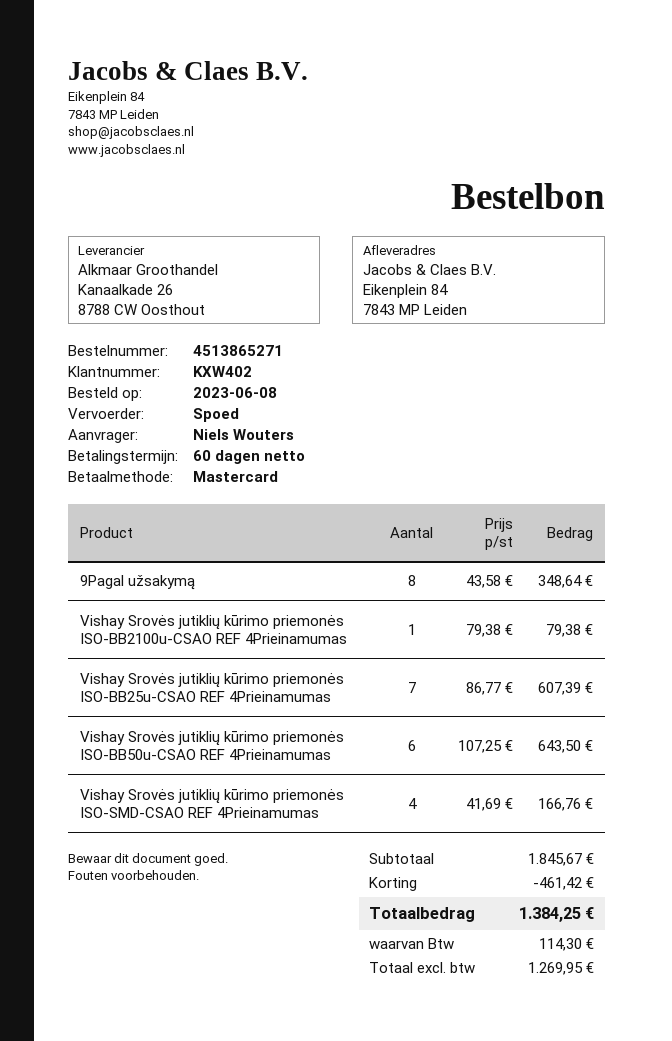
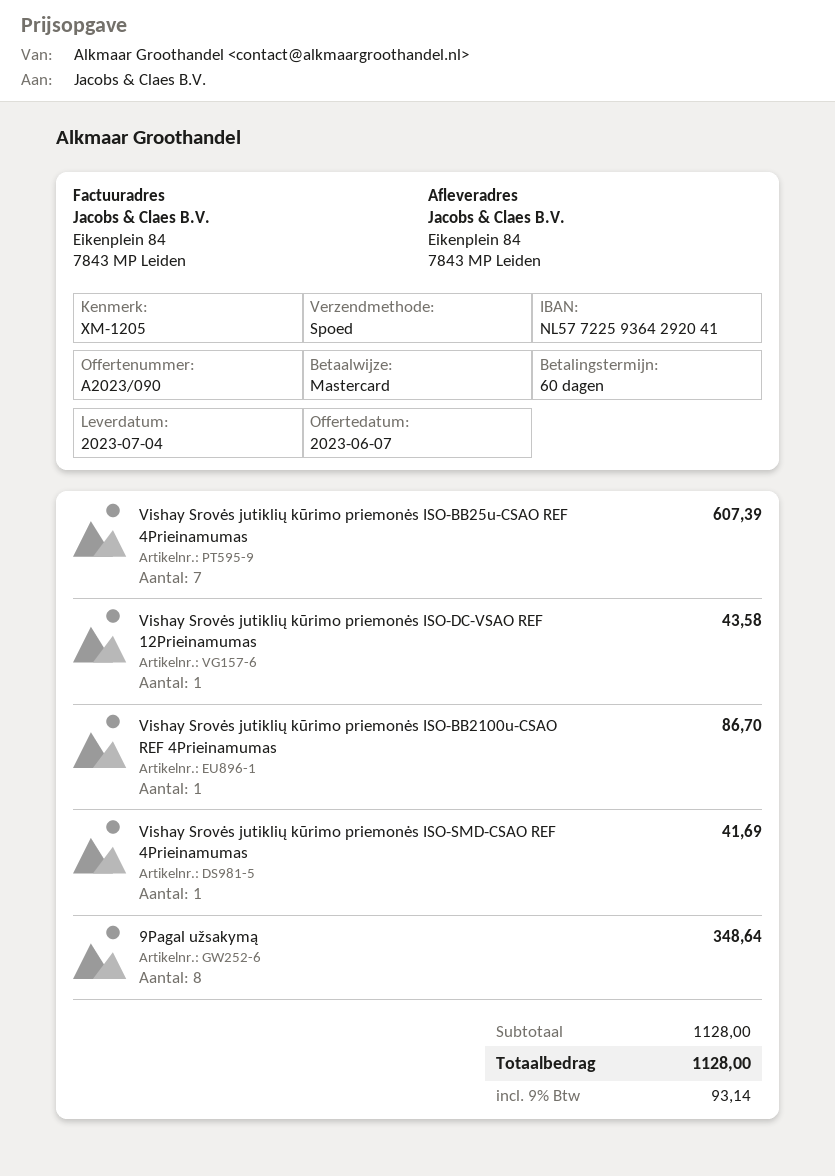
Vishay Srovės jutiklių kūrimo priemonės ISO-BB2100u-CSAO REF 4Prieinamumas: 1 for 79.38 -> 1 for 86.70
Vishay Srovės jutiklių kūrimo priemonės ISO-BB50u-CSAO REF 4Prieinamumas: 6 for 643.50 -> none
Vishay Srovės jutiklių kūrimo priemonės ISO-SMD-CSAO REF 4Prieinamumas: 4 for 166.76 -> 1 for 41.69
Vishay Srovės jutiklių kūrimo priemonės ISO-DC-VSAO REF 12Prieinamumas: none -> 1 for 43.58
subtotal: 1845.67 -> 1128.00
discount: 461.42 -> none
tax: 114.30 -> 93.14
total: 1384.25 -> 1128.00

